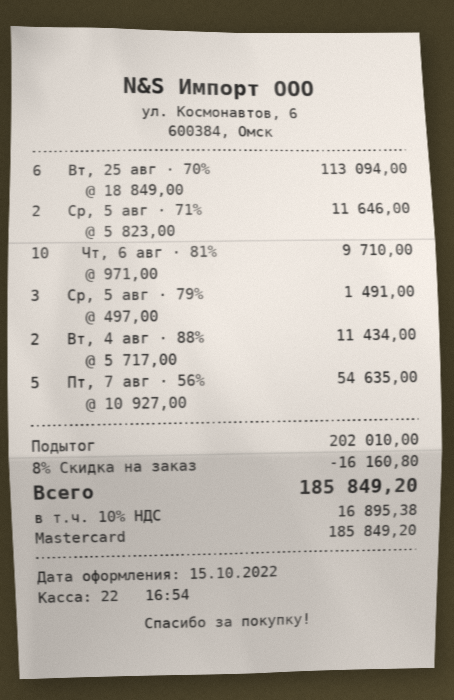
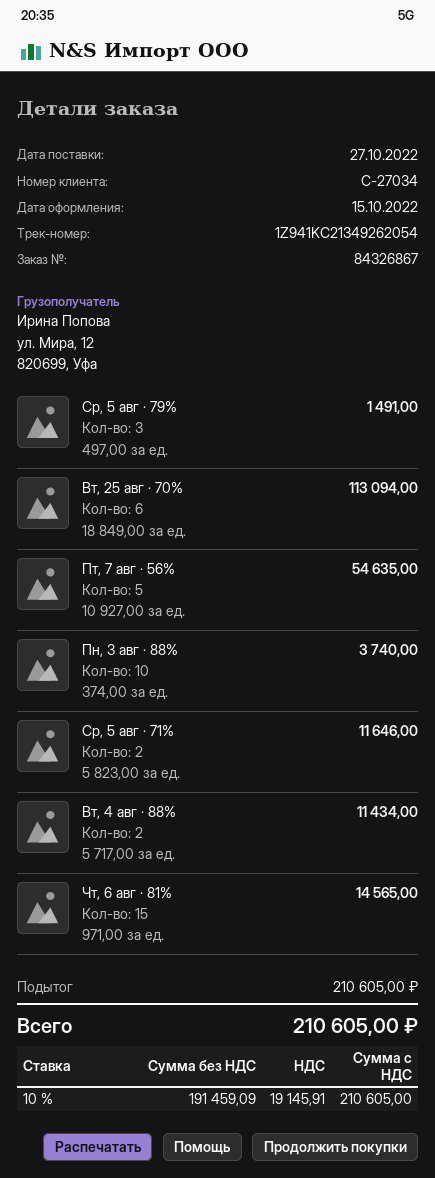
Чт, 6 авг · 81%: 10 x 971.00 = 9710.00 -> 15 x 971.00 = 14565.00
Пн, 3 авг · 88%: none -> 10 x 374.00 = 3740.00
subtotal: 202010.00 -> 210605.00
discount: 8% = 16160.80 -> none
tax: 10% = 16895.38 -> 10% = 19145.91
total: 185849.20 -> 210605.00

